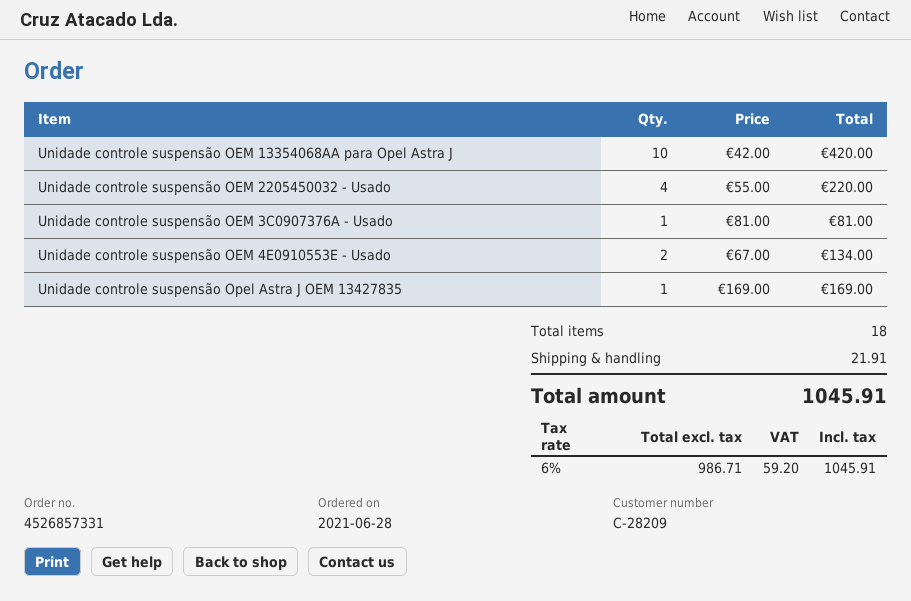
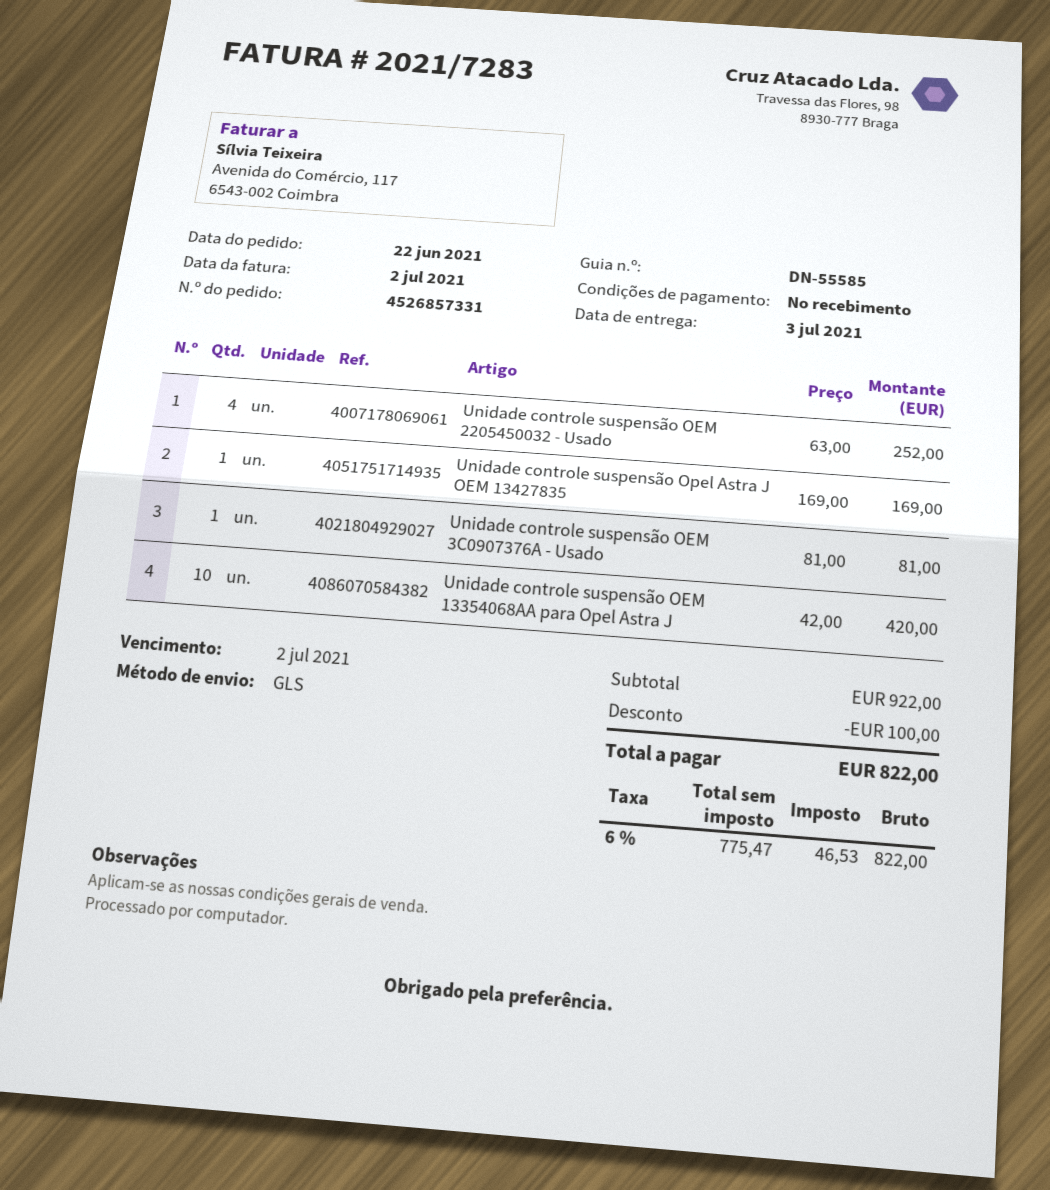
order date: 2021-06-28 -> 2021-06-22
Unidade controle suspensão OEM 2205450032 - Usado: 4 x 55.00 = 220.00 -> 4 x 63.00 = 252.00
Unidade controle suspensão OEM 4E0910553E - Usado: 2 x 67.00 = 134.00 -> none
discount: none -> 100.00
shipping: 21.91 -> none
net: 986.71 -> 775.47
tax: 6% = 59.20 -> 6% = 46.53
total: 1045.91 -> 822.00

